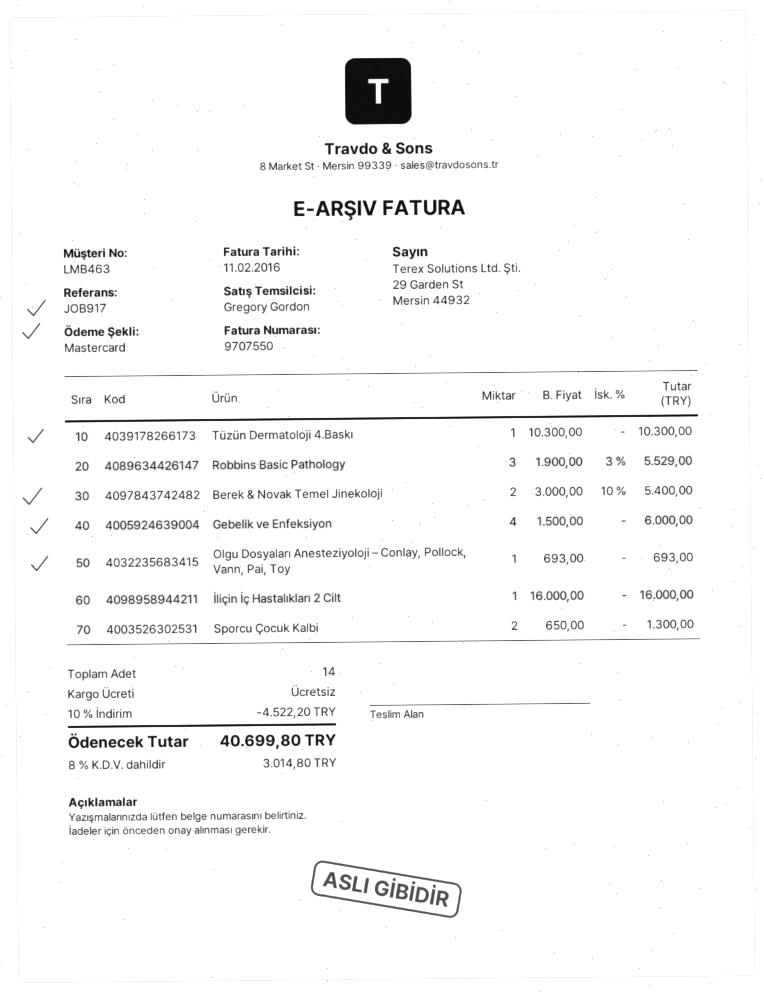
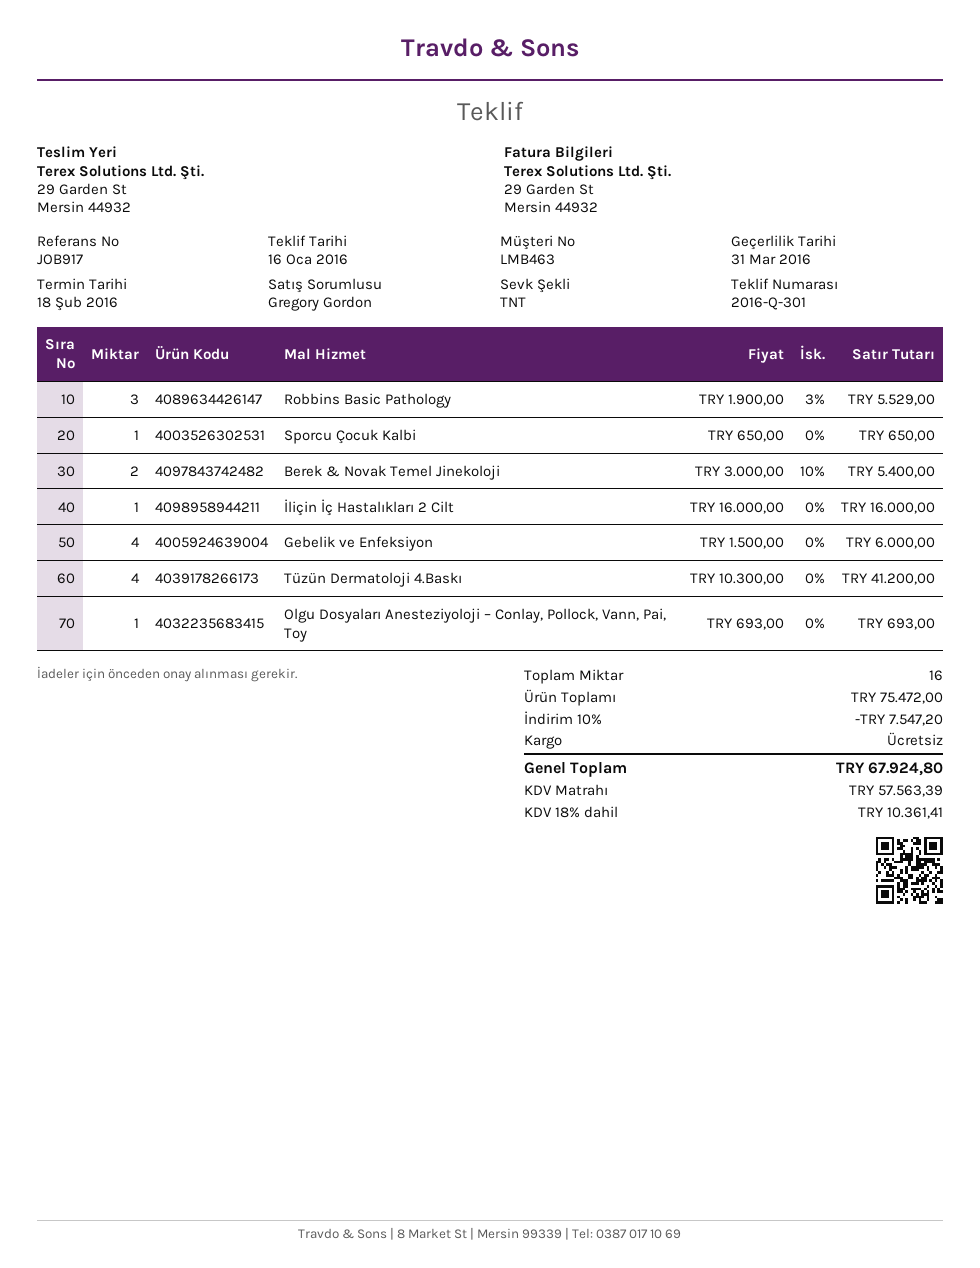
Tüzün Dermatoloji 4.Baskı: 1 x 10300.00 = 10300.00 -> 4 x 10300.00 = 41200.00
Sporcu Çocuk Kalbi: 2 x 650.00 = 1300.00 -> 1 x 650.00 = 650.00
total quantity: 14 -> 16
discount: 10% = 4522.20 -> 10% = 7547.20
tax: 8% = 3014.80 -> 18% = 10361.41
total: 40699.80 -> 67924.80

